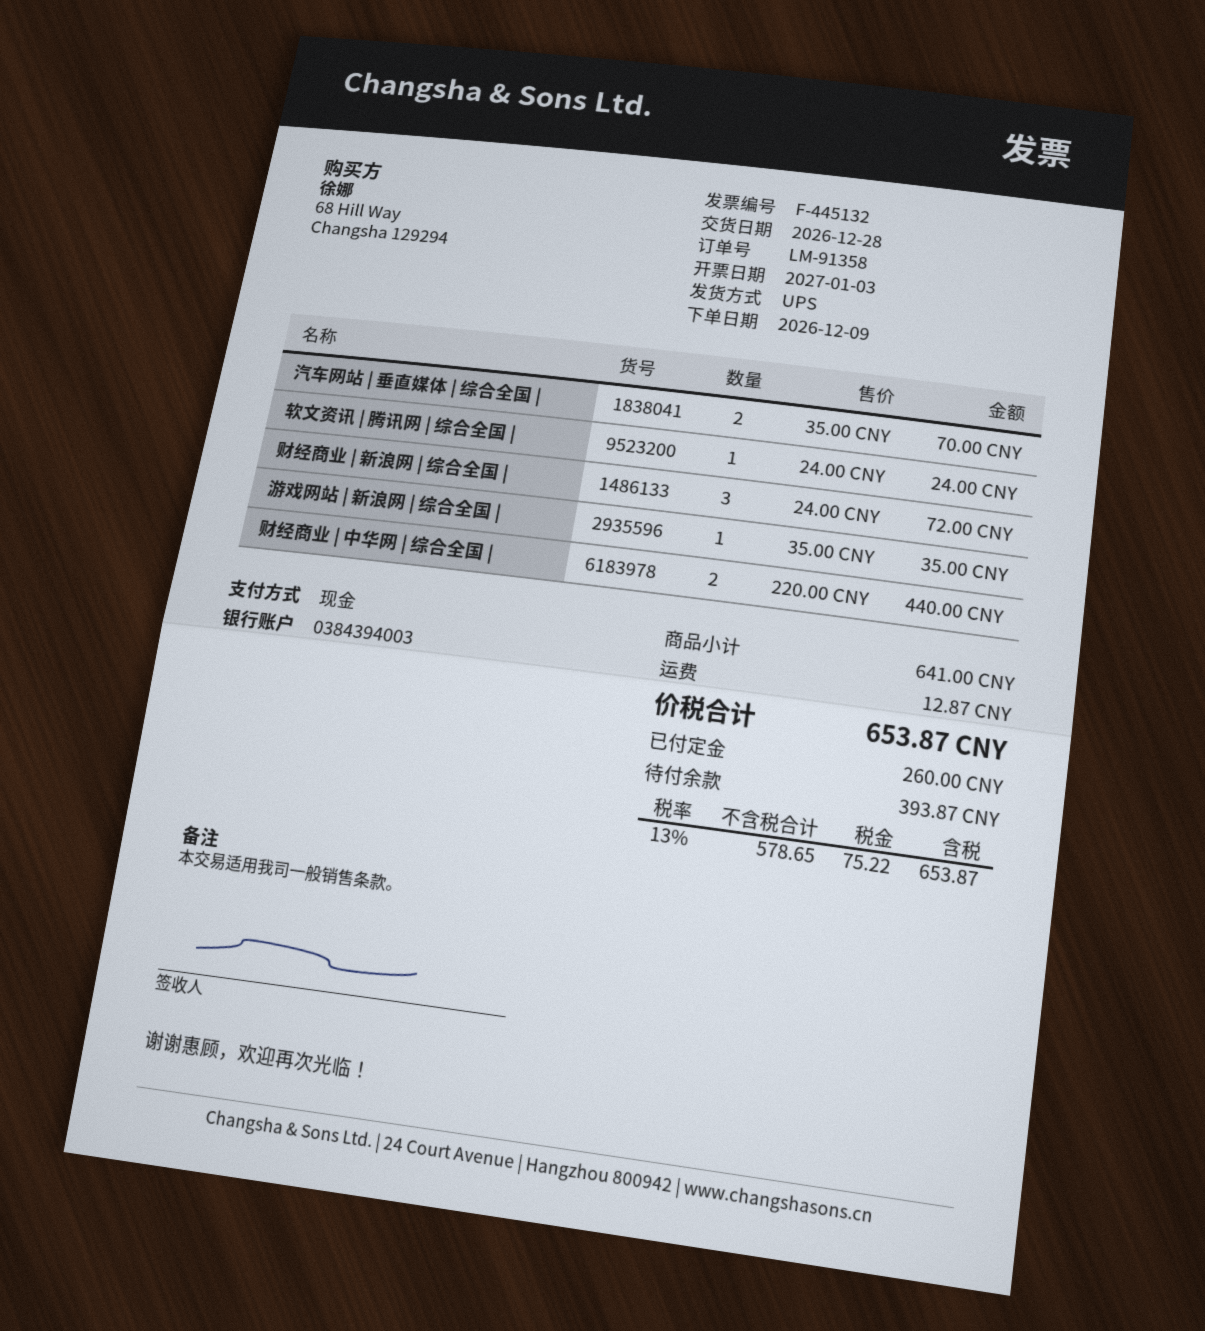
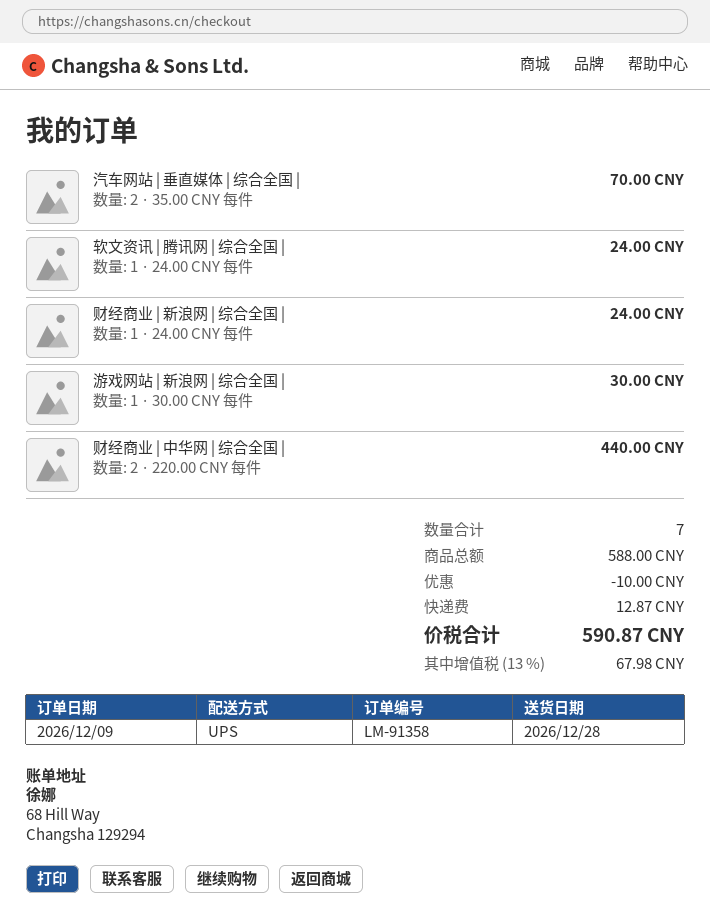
财经商业 | 新浪网 | 综合全国 |: 3 x 24.00 = 72.00 -> 1 x 24.00 = 24.00
游戏网站 | 新浪网 | 综合全国 |: 1 x 35.00 = 35.00 -> 1 x 30.00 = 30.00
subtotal: 641.00 -> 588.00
discount: none -> 10.00
tax: 13% = 75.22 -> 13% = 67.98
total: 653.87 -> 590.87

